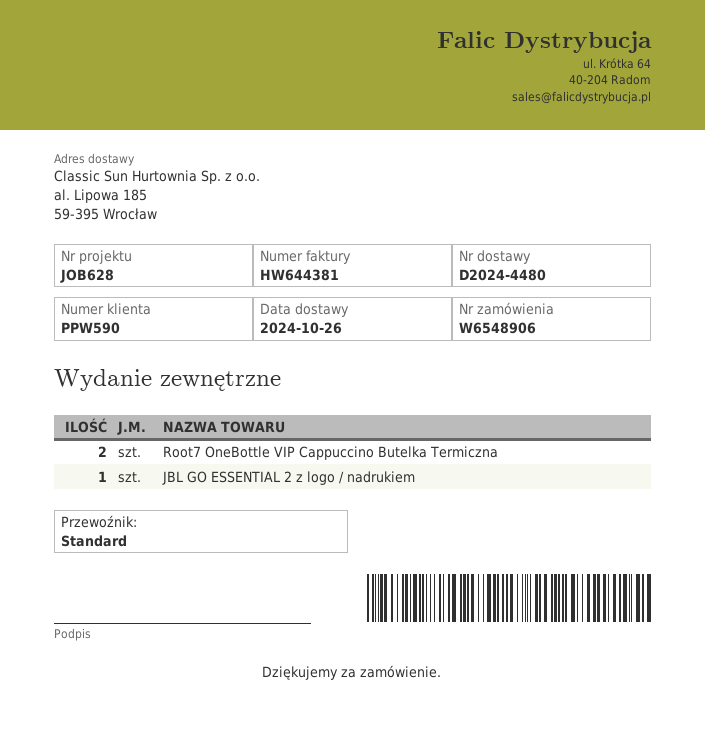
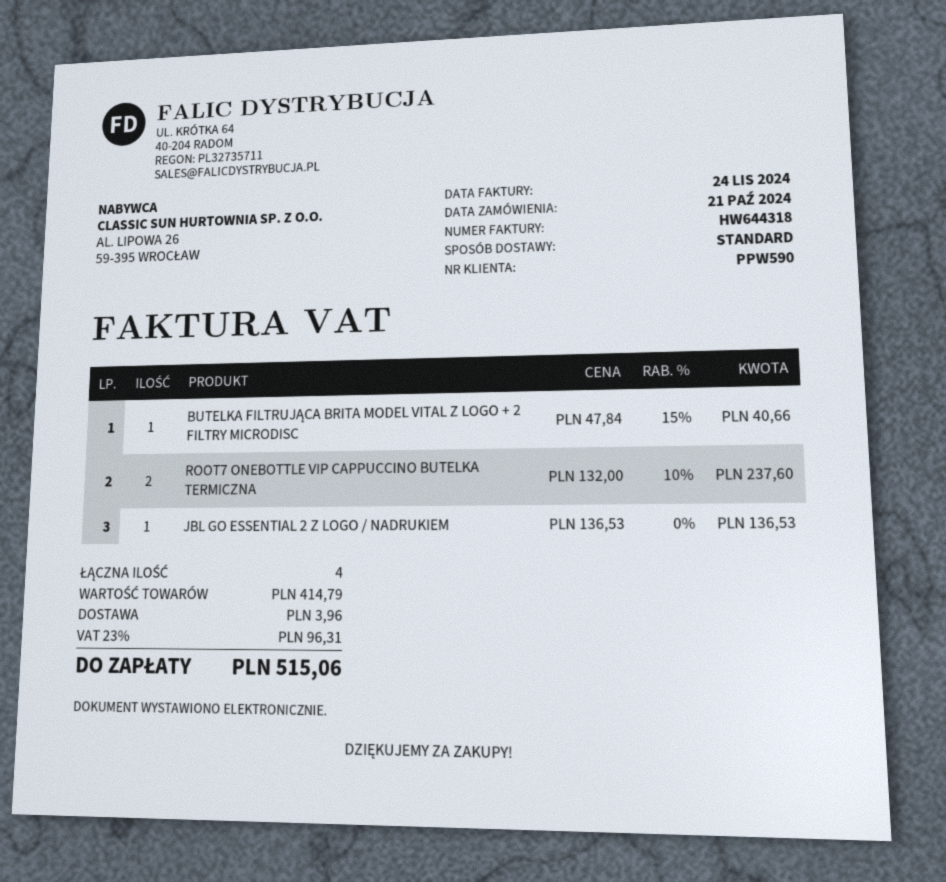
invoice number: HW644381 -> HW644318
BUTELKA FILTRUJĄCA BRITA MODEL VITAL Z LOGO + 2 FILTRY MICRODISC: none -> 1

